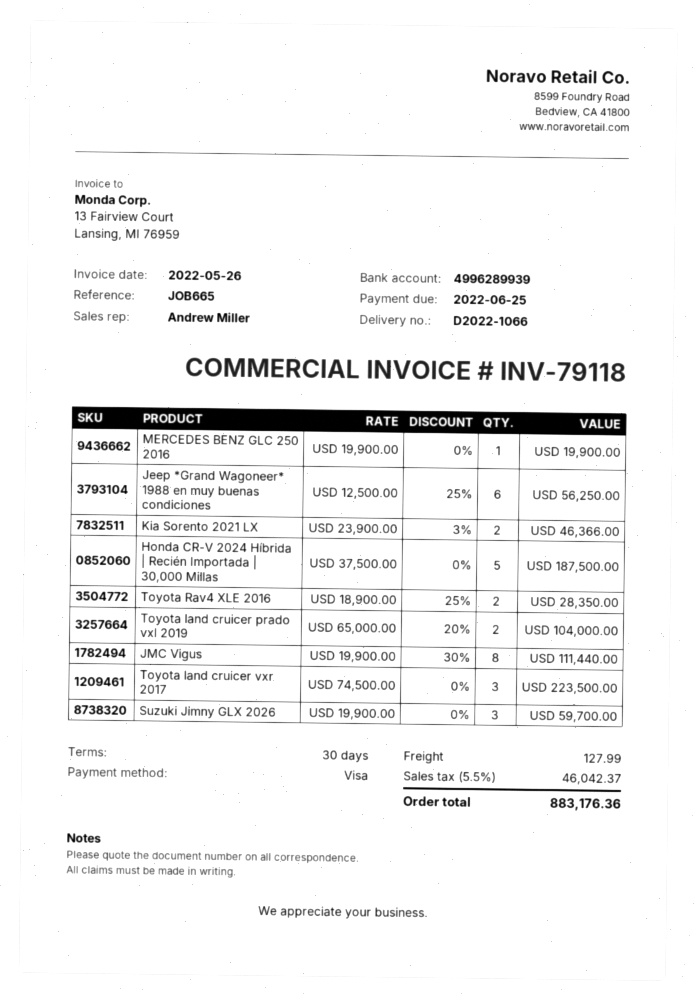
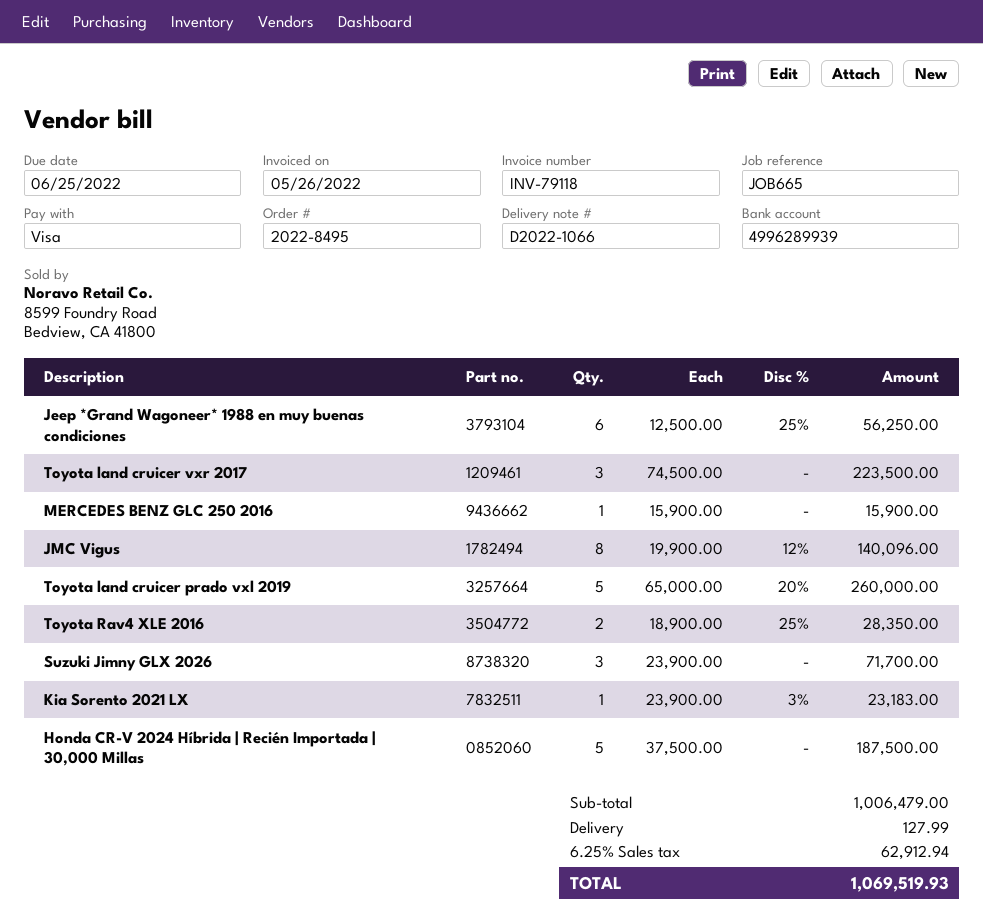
MERCEDES BENZ GLC 250 2016: 1 x 19900.00 = 19900.00 -> 1 x 15900.00 = 15900.00
Kia Sorento 2021 LX: 2 x 23900.00 - 3% = 46366.00 -> 1 x 23900.00 - 3% = 23183.00
Toyota land cruicer prado vxl 2019: 2 x 65000.00 - 20% = 104000.00 -> 5 x 65000.00 - 20% = 260000.00
JMC Vigus: 8 x 19900.00 - 30% = 111440.00 -> 8 x 19900.00 - 12% = 140096.00
Suzuki Jimny GLX 2026: 3 x 19900.00 = 59700.00 -> 3 x 23900.00 = 71700.00
tax: 5.5% = 46042.37 -> 6.25% = 62912.94
total: 883176.36 -> 1069519.93

